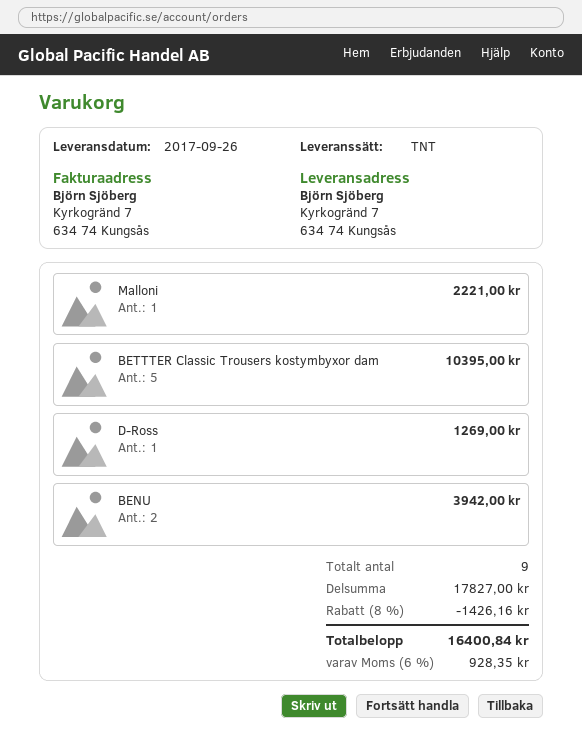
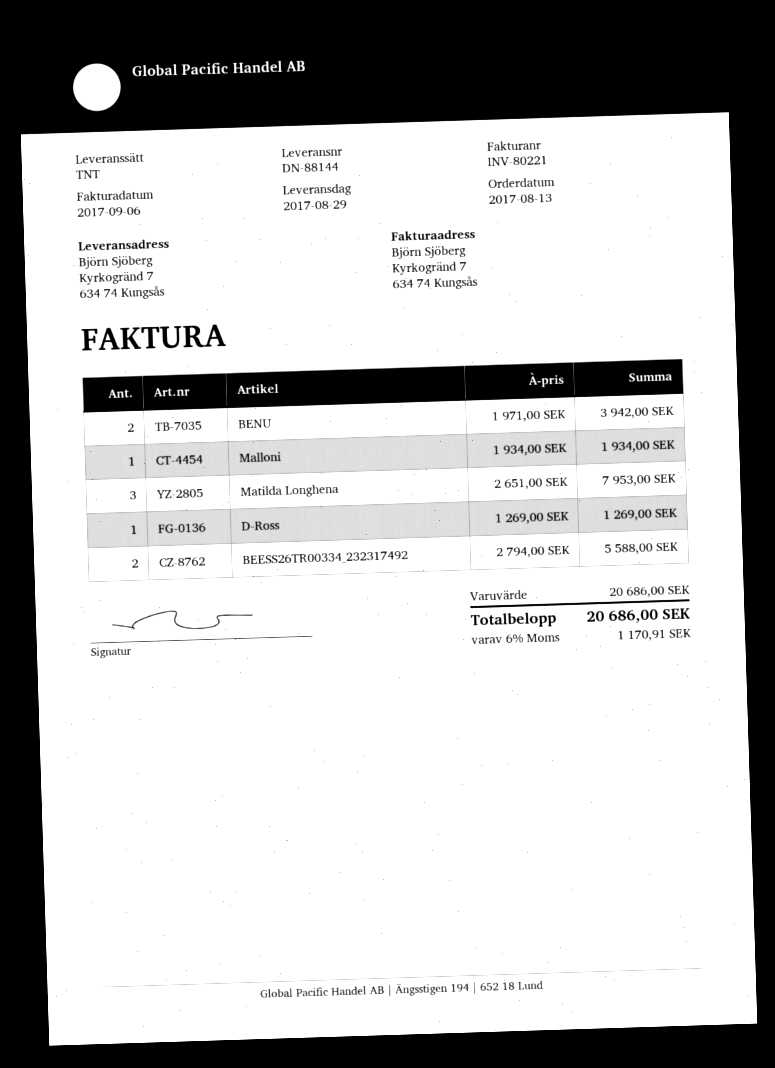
delivery date: 2017-09-26 -> 2017-08-29
Malloni: 1 for 2221.00 -> 1 for 1934.00
BETTTER Classic Trousers kostymbyxor dam: 5 for 10395.00 -> none
Matilda Longhena: none -> 3 for 7953.00
BEESS26TR00334_232317492: none -> 2 for 5588.00
subtotal: 17827.00 -> 20686.00
discount: 8% = 1426.16 -> none
tax: 6% = 928.35 -> 6% = 1170.91
total: 16400.84 -> 20686.00

